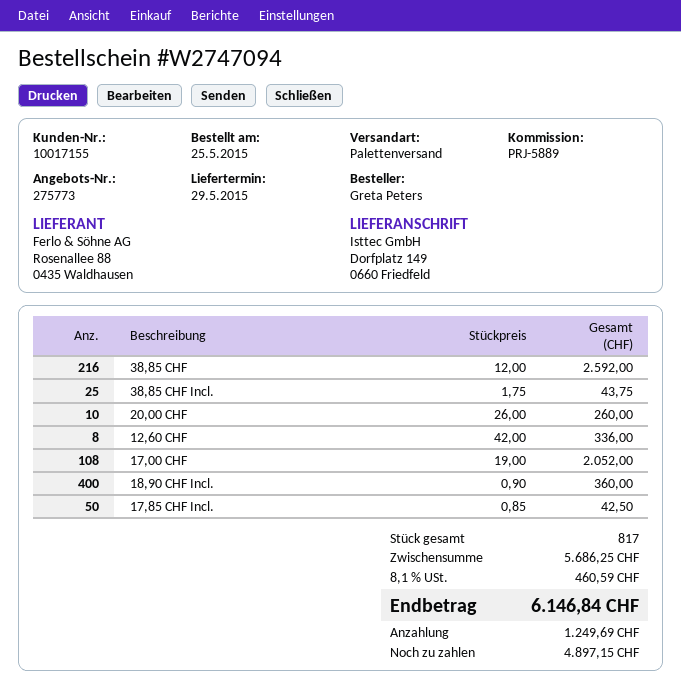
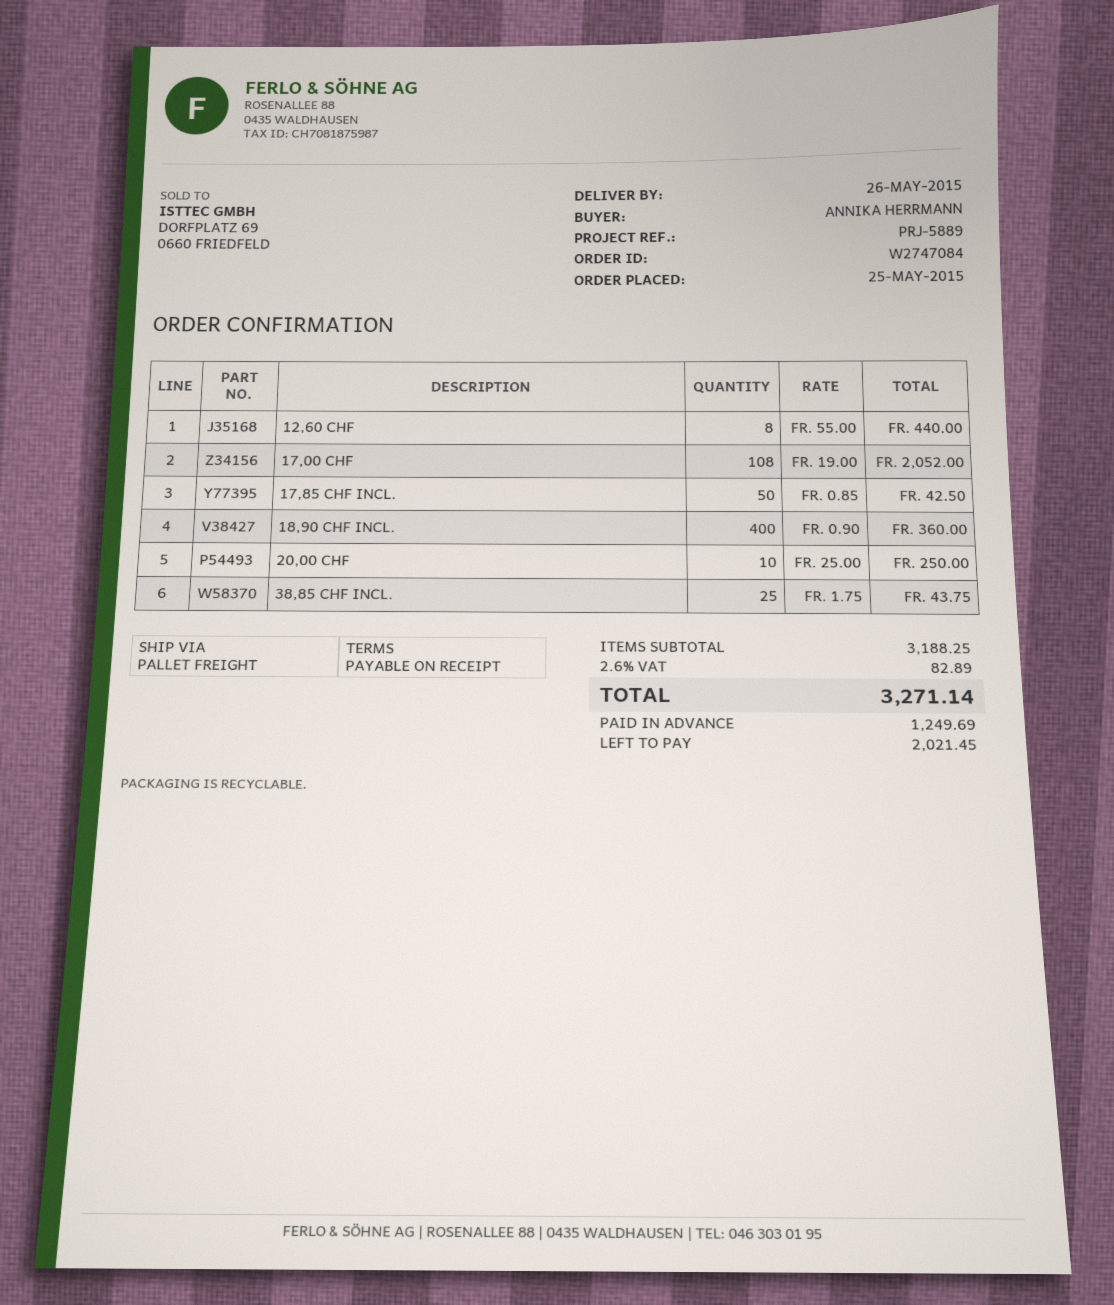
order number: W2747094 -> W2747084
delivery date: 2015-05-29 -> 2015-05-26
ordered by: Greta Peters -> ANNIKA HERRMANN
38,85 CHF: 216 x 12.00 = 2592.00 -> none
20,00 CHF: 10 x 26.00 = 260.00 -> 10 x 25.00 = 250.00
12,60 CHF: 8 x 42.00 = 336.00 -> 8 x 55.00 = 440.00
subtotal: 5686.25 -> 3188.25
tax: 8.1% = 460.59 -> 2.6% = 82.89
total: 6146.84 -> 3271.14
balance: 4897.15 -> 2021.45

